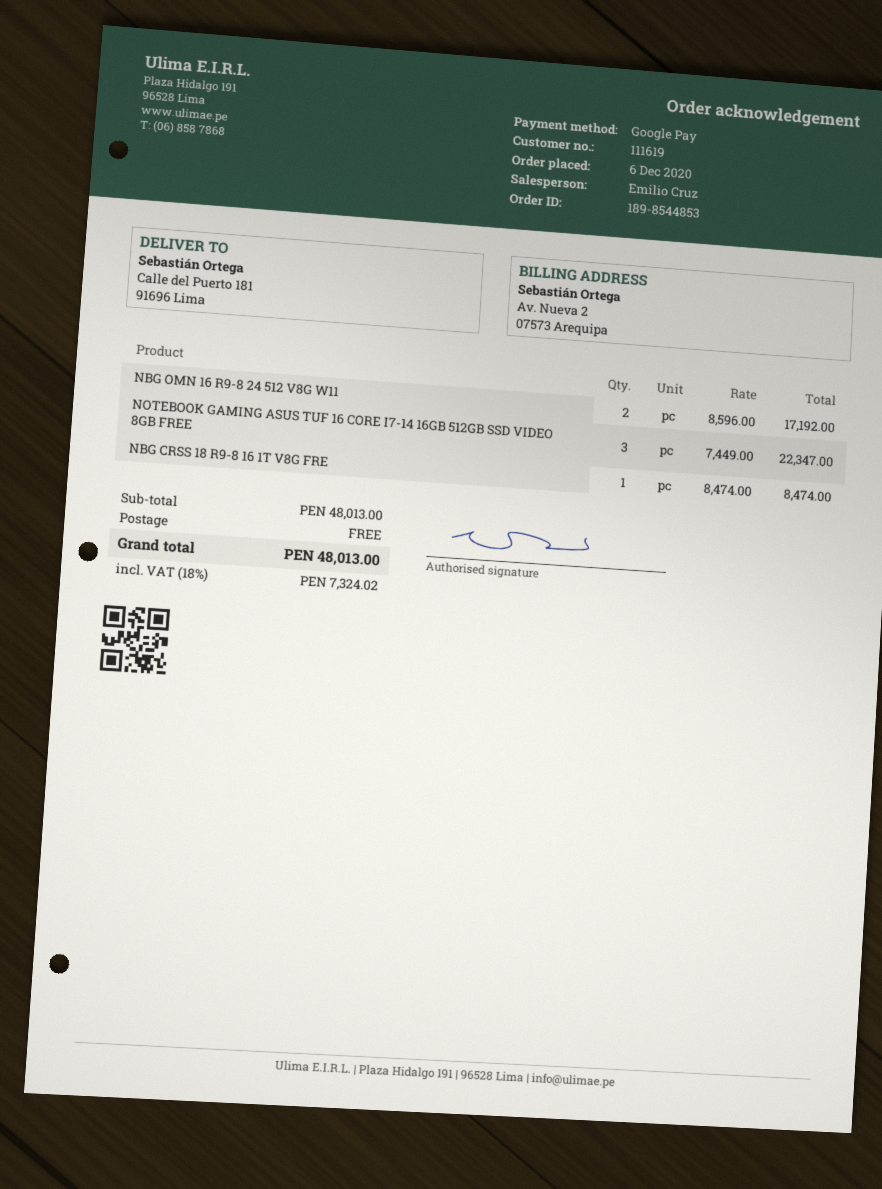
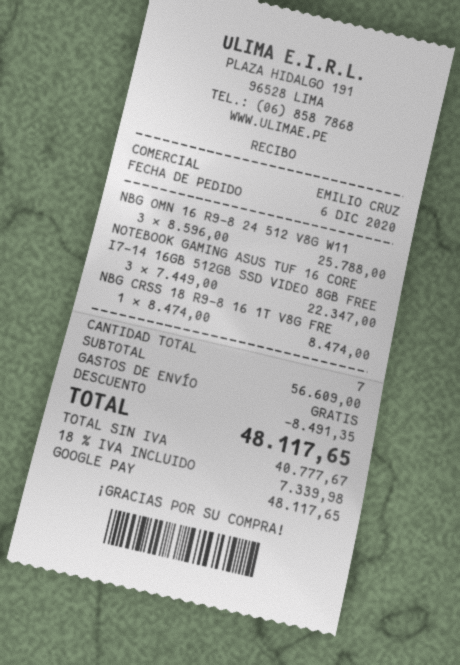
NBG OMN 16 R9-8 24 512 V8G W11: 2 x 8596.00 = 17192.00 -> 3 x 8596.00 = 25788.00
subtotal: 48013.00 -> 56609.00
discount: none -> 8491.35
tax: 18% = 7324.02 -> 18% = 7339.98
total: 48013.00 -> 48117.65

